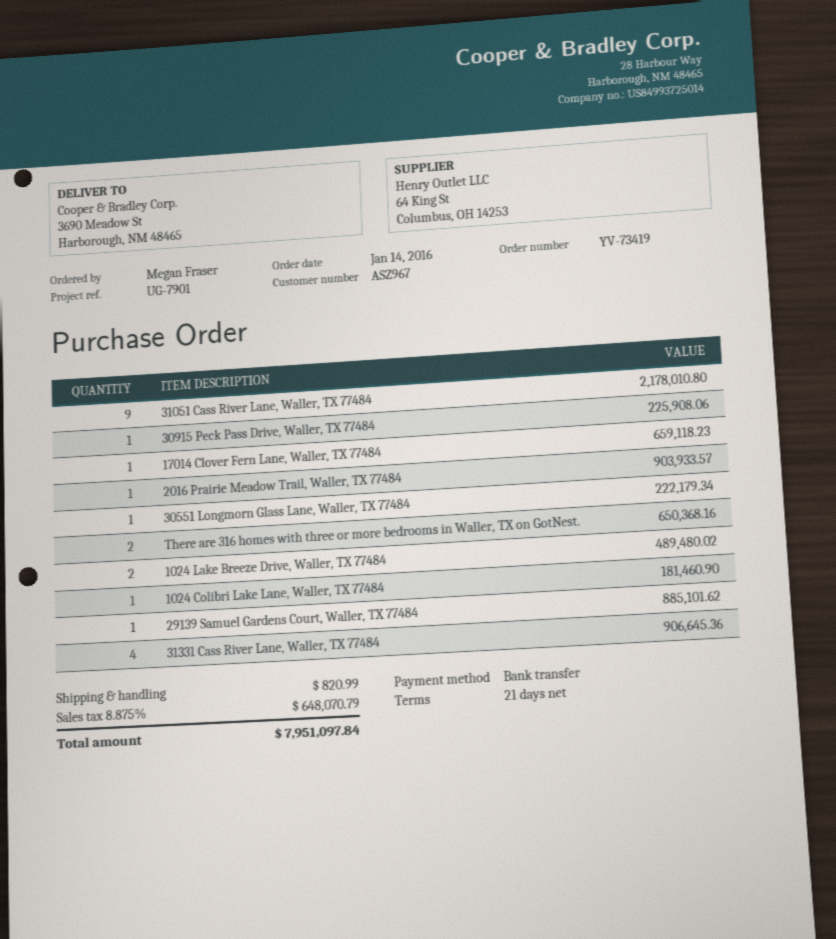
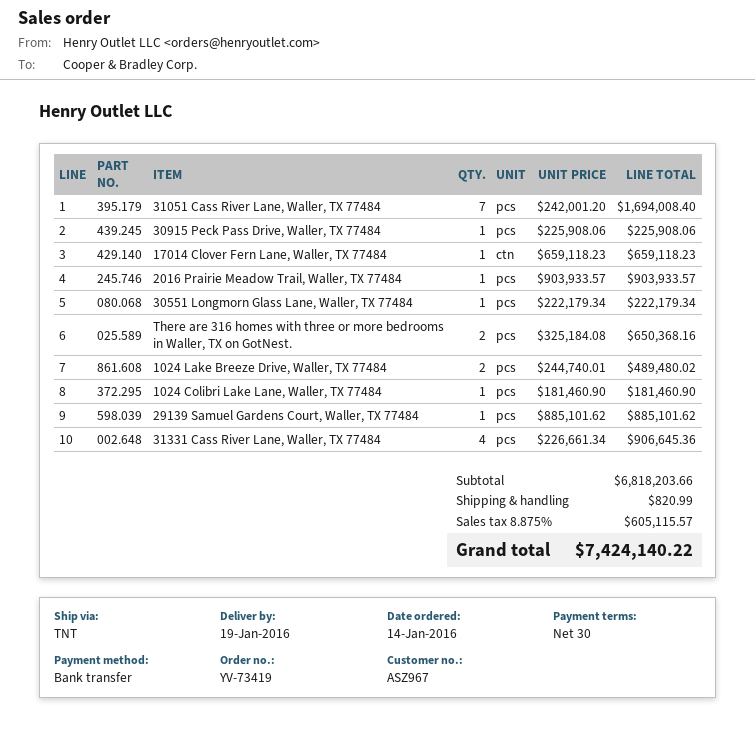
payment terms: 21 days -> 30 days
31051 Cass River Lane, Waller, TX 77484: 9 for 2178010.80 -> 7 for 1694008.40
tax: 8.875% = 648070.79 -> 8.875% = 605115.57
total: 7951097.84 -> 7424140.22

